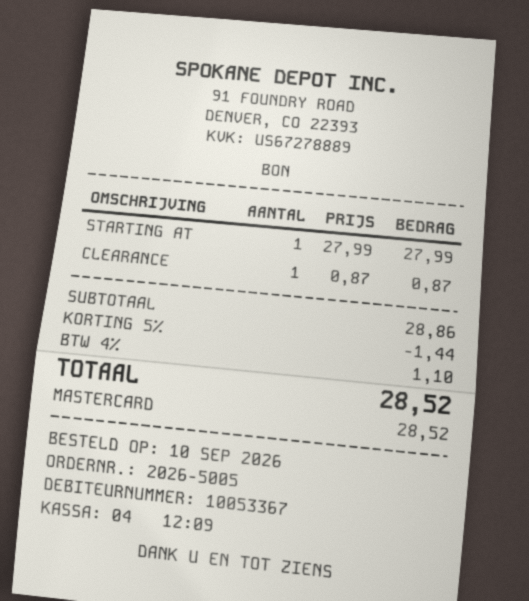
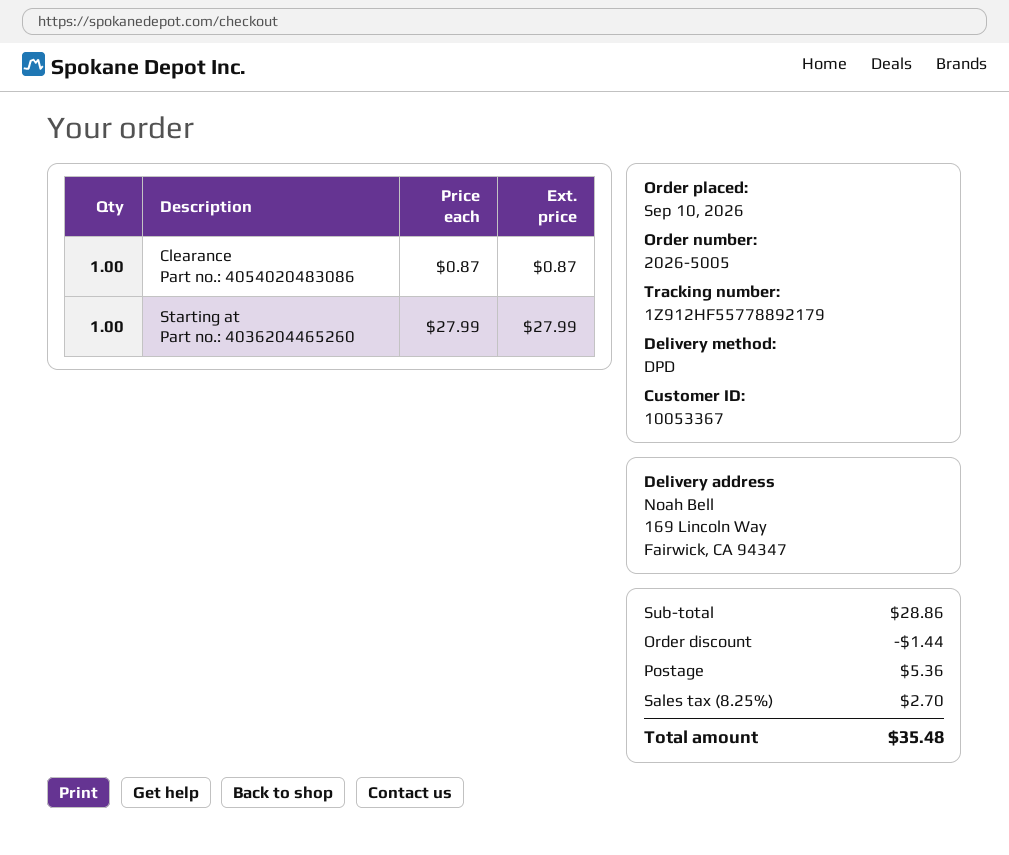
shipping: none -> 5.36
tax: 4% = 1.10 -> 8.25% = 2.70
total: 28.52 -> 35.48

